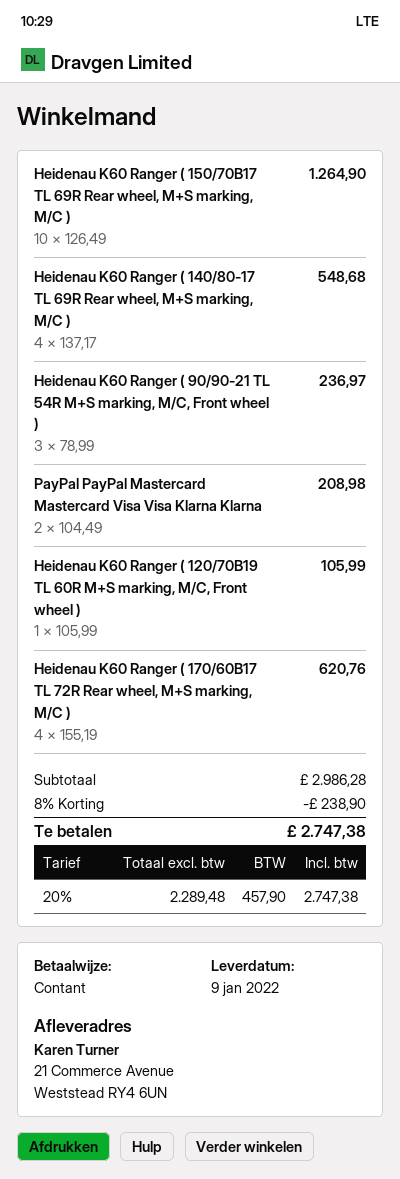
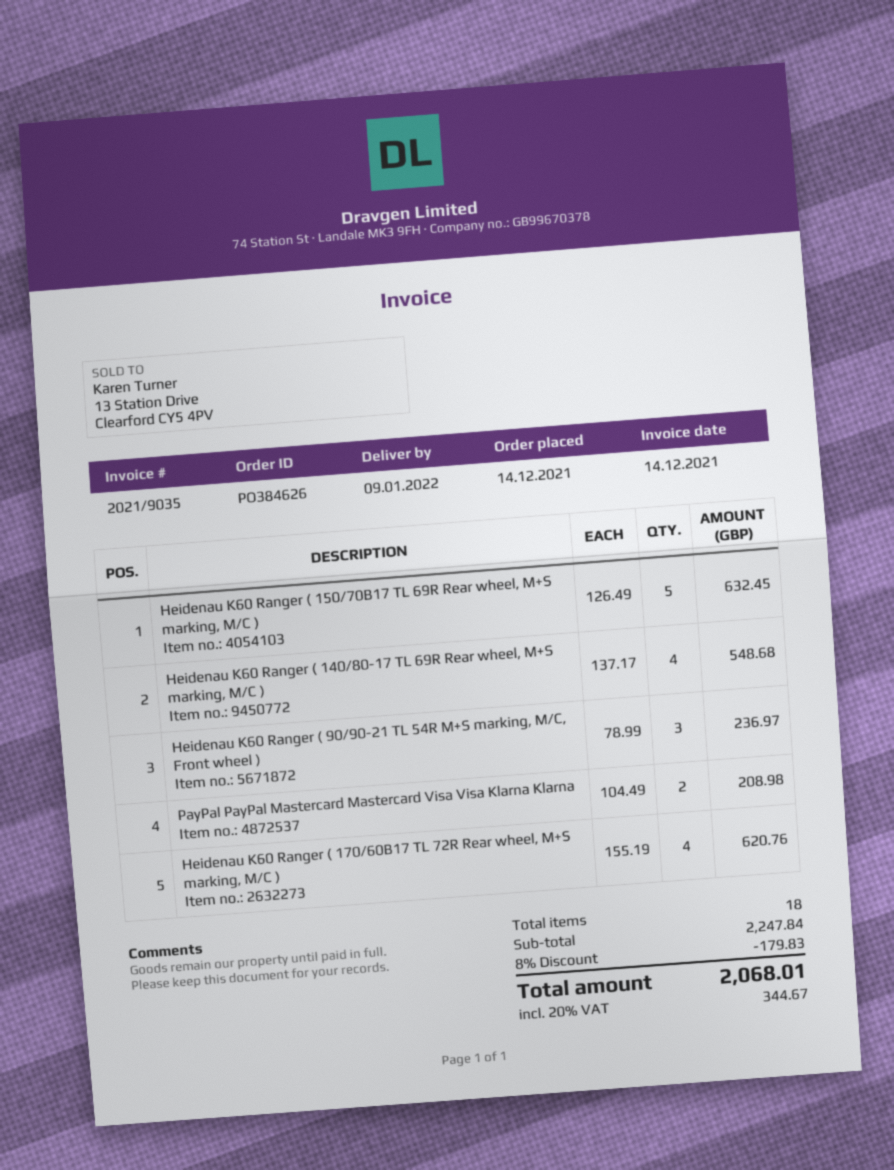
Heidenau K60 Ranger ( 150/70B17 TL 69R Rear wheel, M+S marking, M/C ): 10 x 126.49 = 1264.90 -> 5 x 126.49 = 632.45
Heidenau K60 Ranger ( 120/70B19 TL 60R M+S marking, M/C, Front wheel ): 1 x 105.99 = 105.99 -> none
subtotal: 2986.28 -> 2247.84
discount: 8% = 238.90 -> 8% = 179.83
tax: 20% = 457.90 -> 20% = 344.67
total: 2747.38 -> 2068.01

